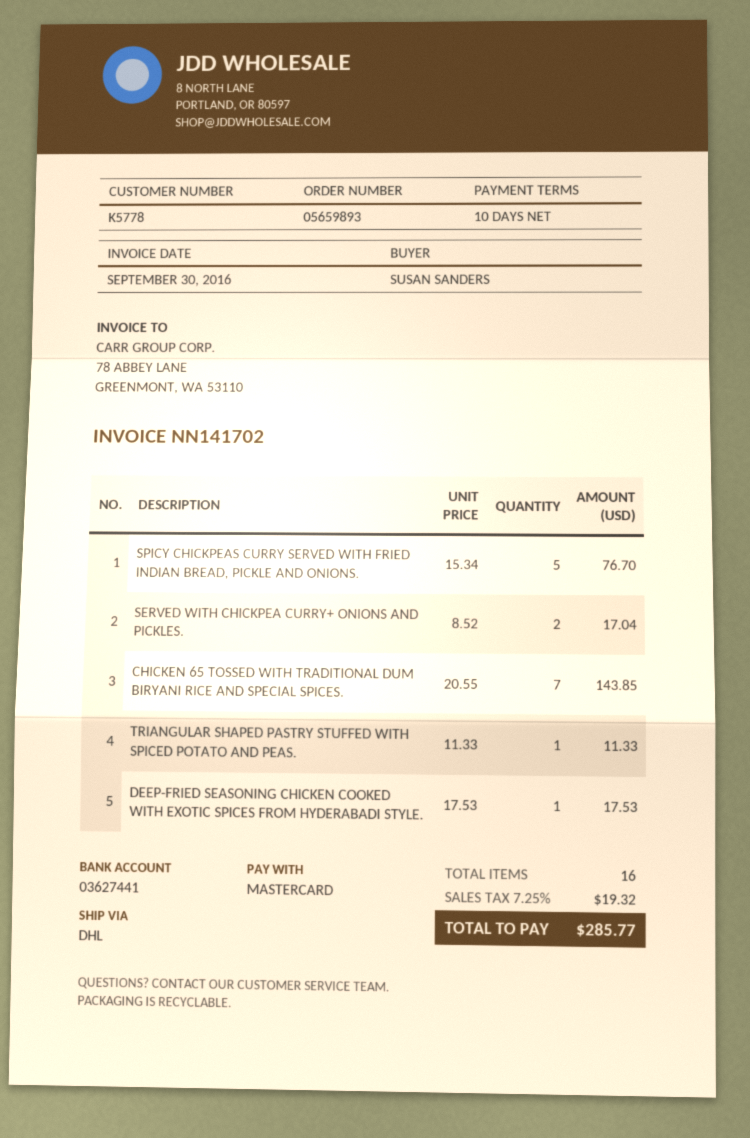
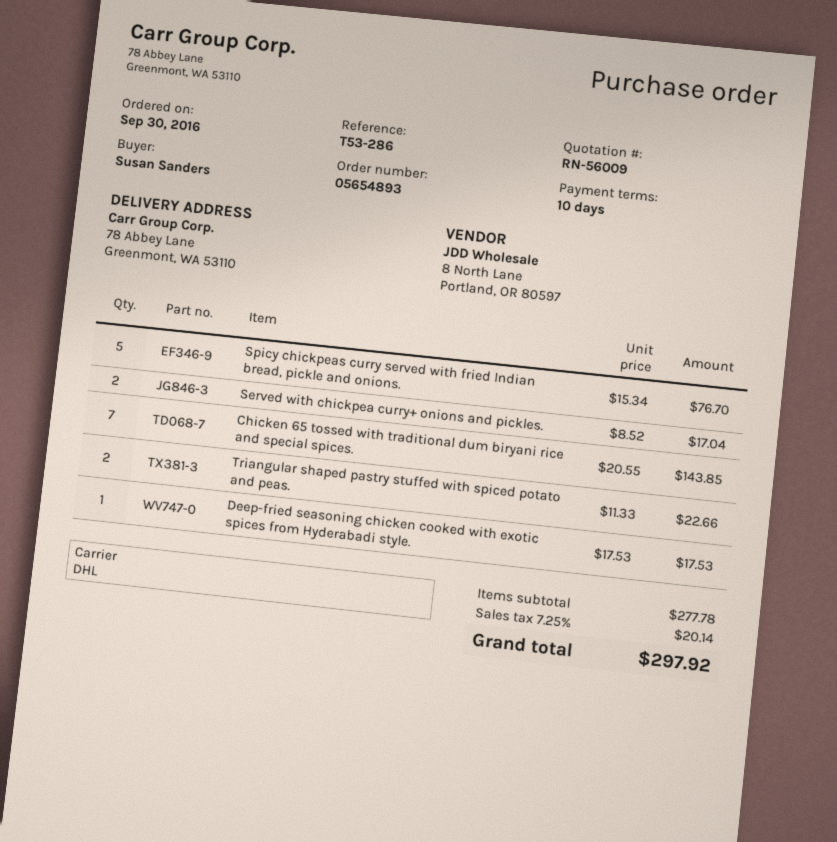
order number: 05659893 -> 05654893
TRIANGULAR SHAPED PASTRY STUFFED WITH SPICED POTATO AND PEAS.: 1 x 11.33 = 11.33 -> 2 x 11.33 = 22.66
tax: 7.25% = 19.32 -> 7.25% = 20.14
total: 285.77 -> 297.92

